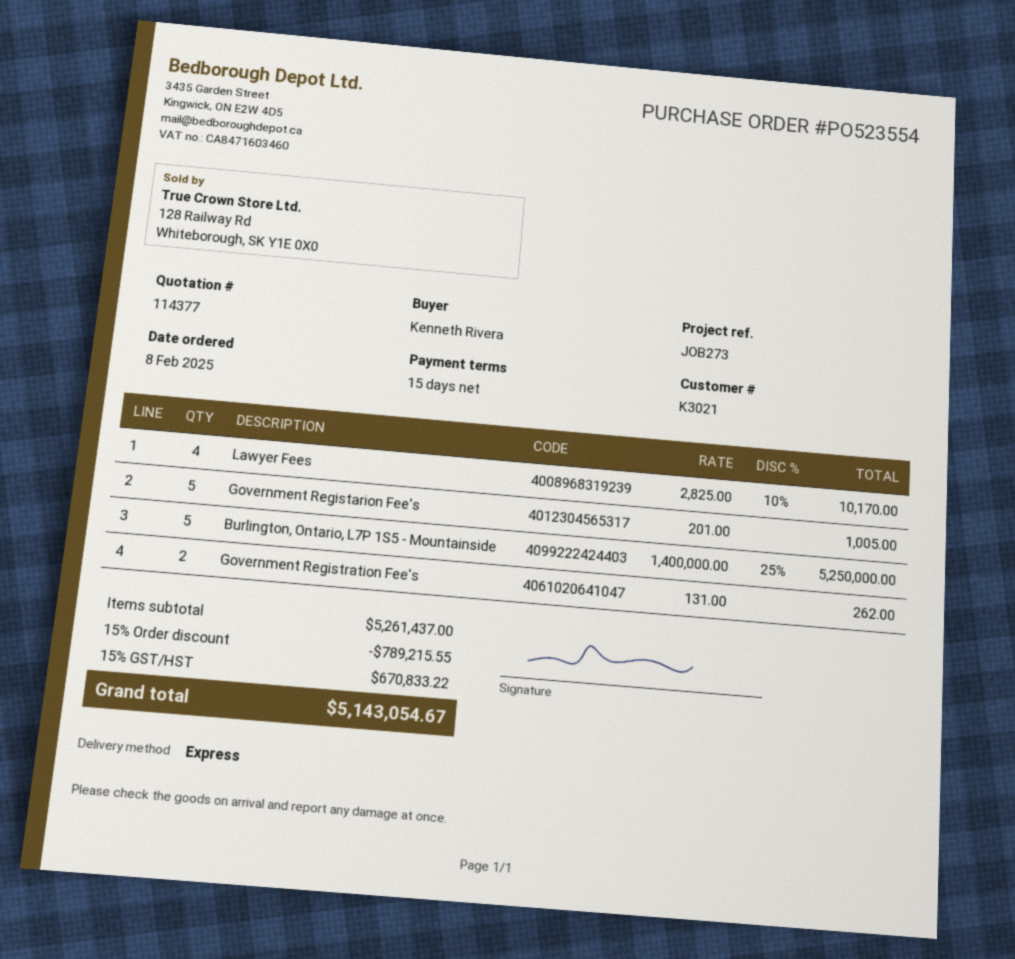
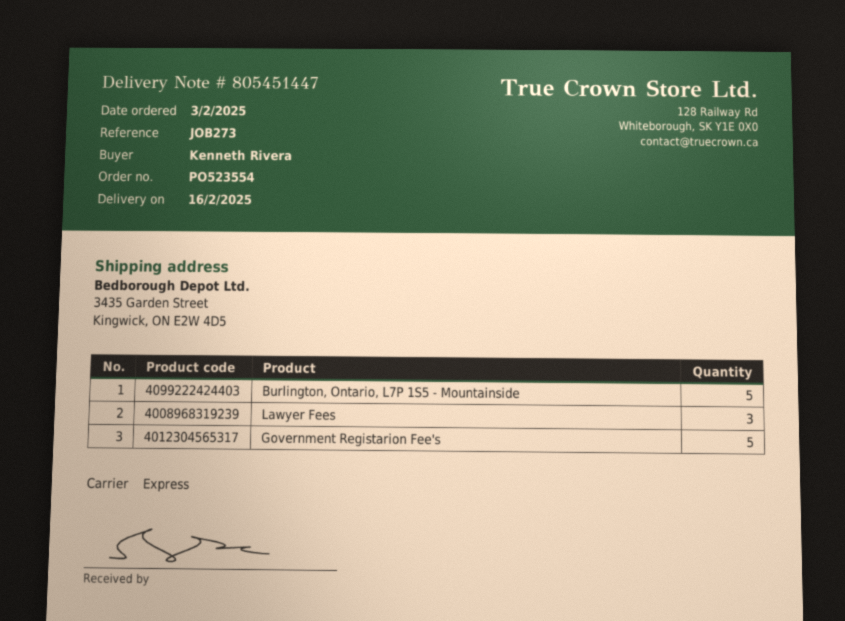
order date: 2025-02-08 -> 2025-02-03
Lawyer Fees: 4 -> 3
Government Registration Fee's: 2 -> none

